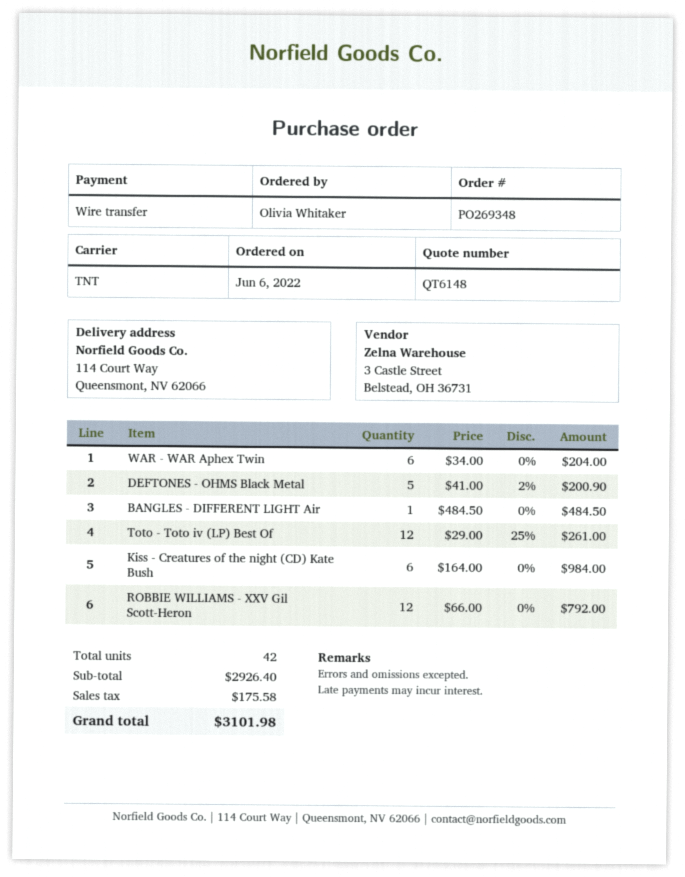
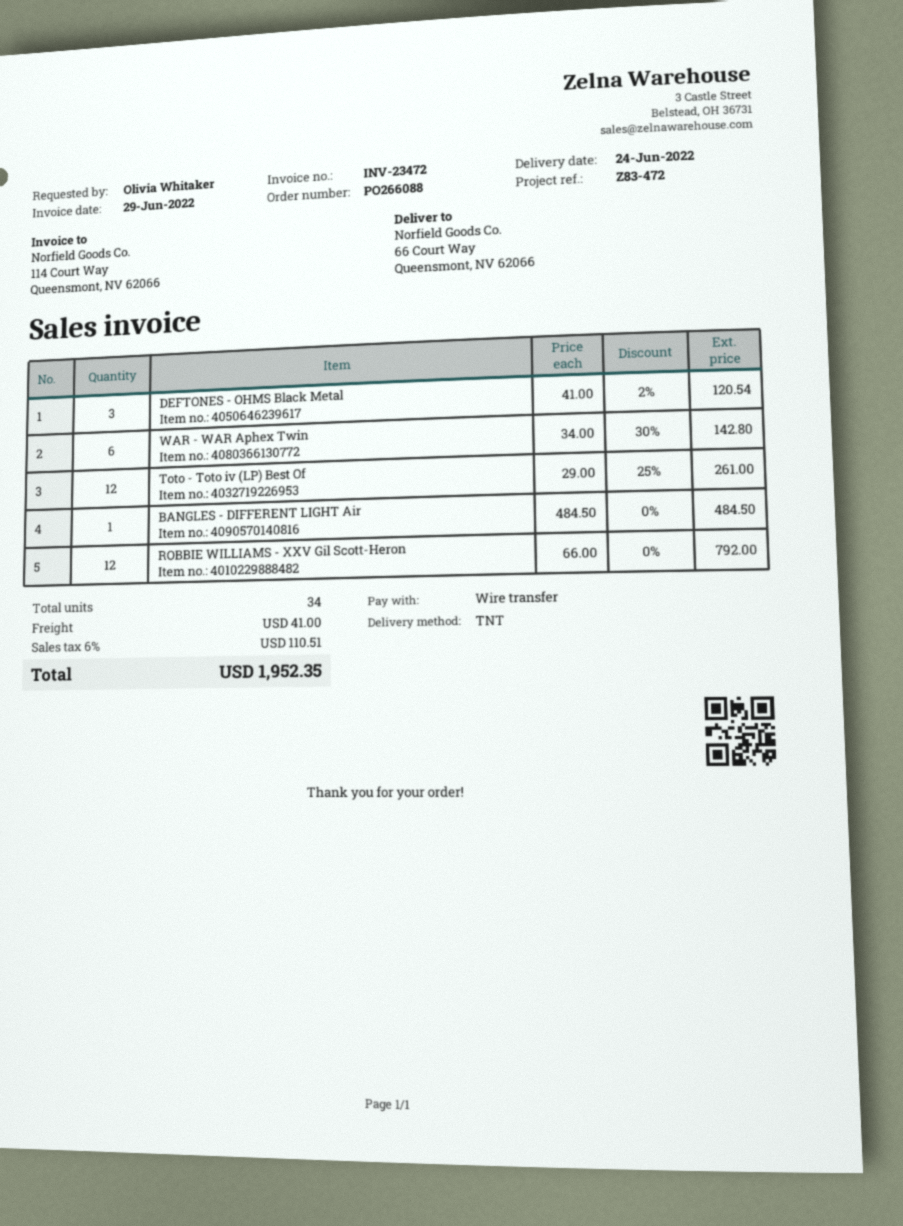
order number: PO269348 -> PO266088
ship to: 114 Court Way, Queensmont, NV 62066 -> 66 Court Way, Queensmont, NV 62066
WAR - WAR Aphex Twin: 6 x 34.00 = 204.00 -> 6 x 34.00 - 30% = 142.80
DEFTONES - OHMS Black Metal: 5 x 41.00 - 2% = 200.90 -> 3 x 41.00 - 2% = 120.54
Kiss - Creatures of the night (CD) Kate Bush: 6 x 164.00 = 984.00 -> none
total quantity: 42 -> 34
shipping: none -> 41.00
tax: 175.58 -> 110.51
total: 3101.98 -> 1952.35

